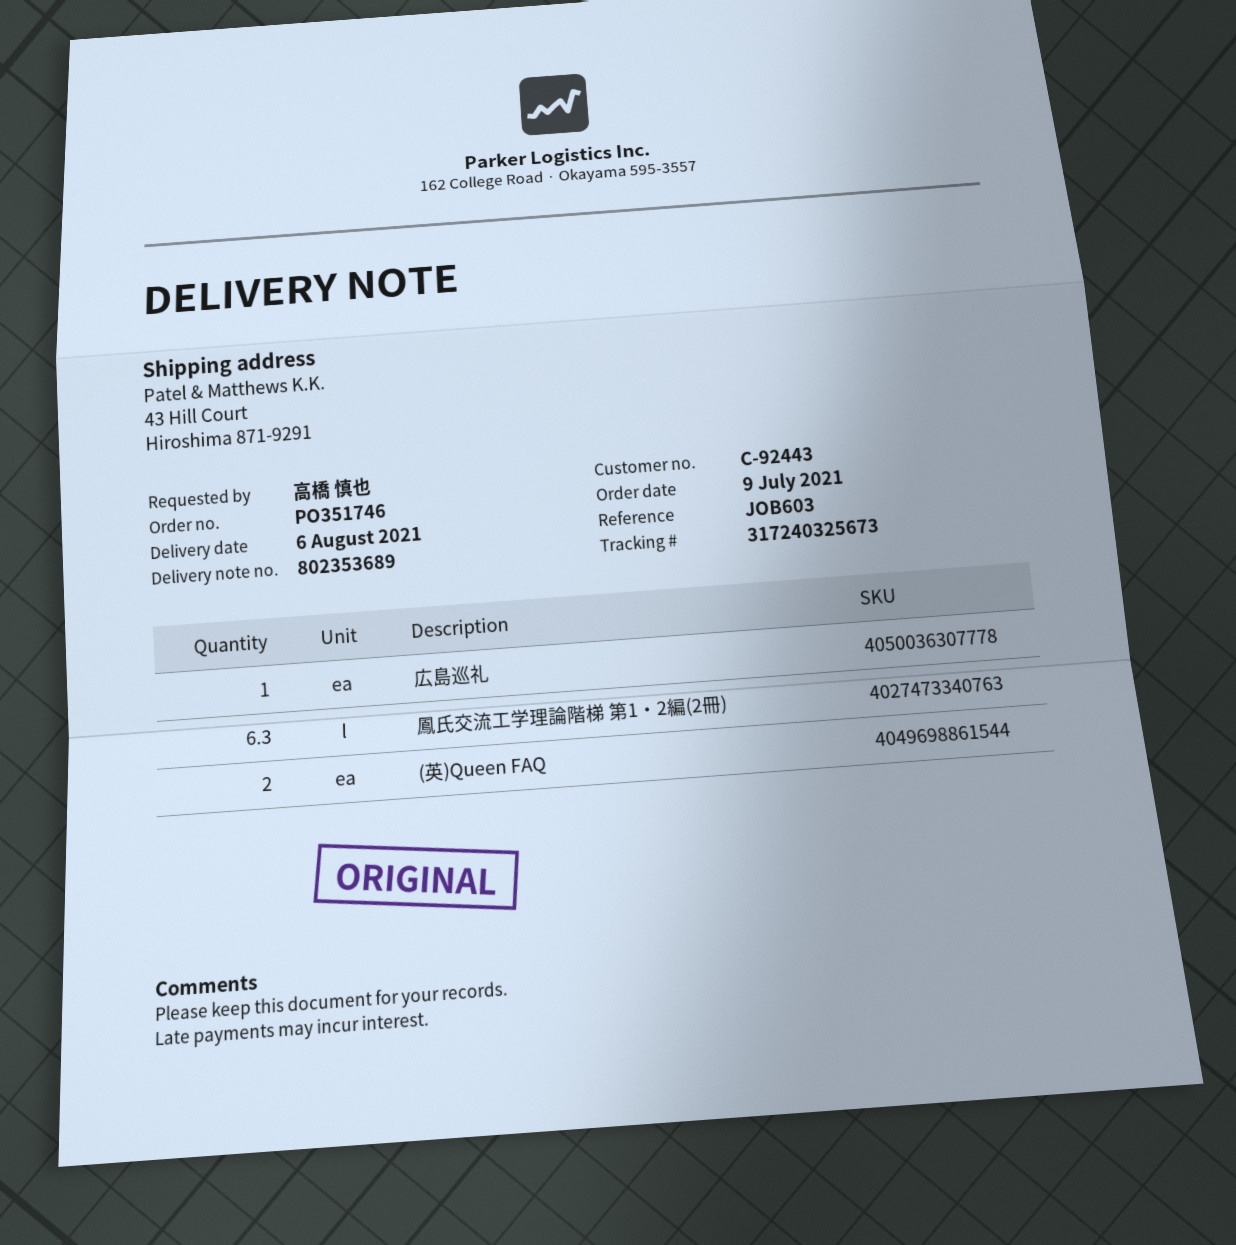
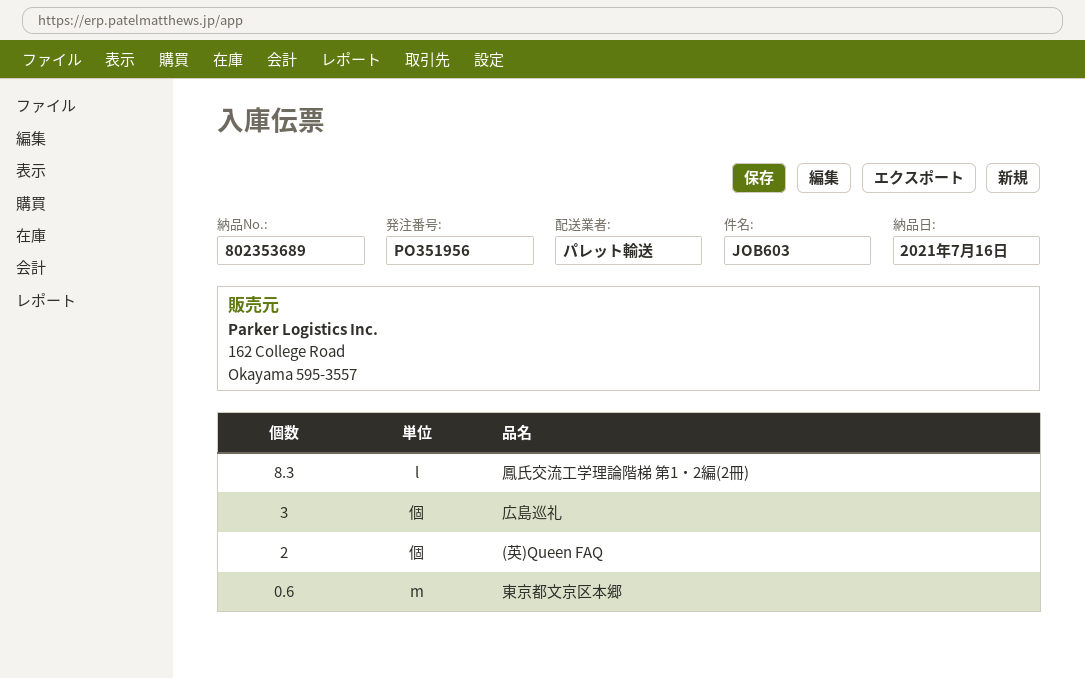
order number: PO351746 -> PO351956
delivery date: 2021-08-06 -> 2021-07-16
広島巡礼: 1 -> 3
鳳氏交流工学理論階梯 第1・2編(2冊): 6.3 -> 8.3
東京都文京区本郷: none -> 0.6

